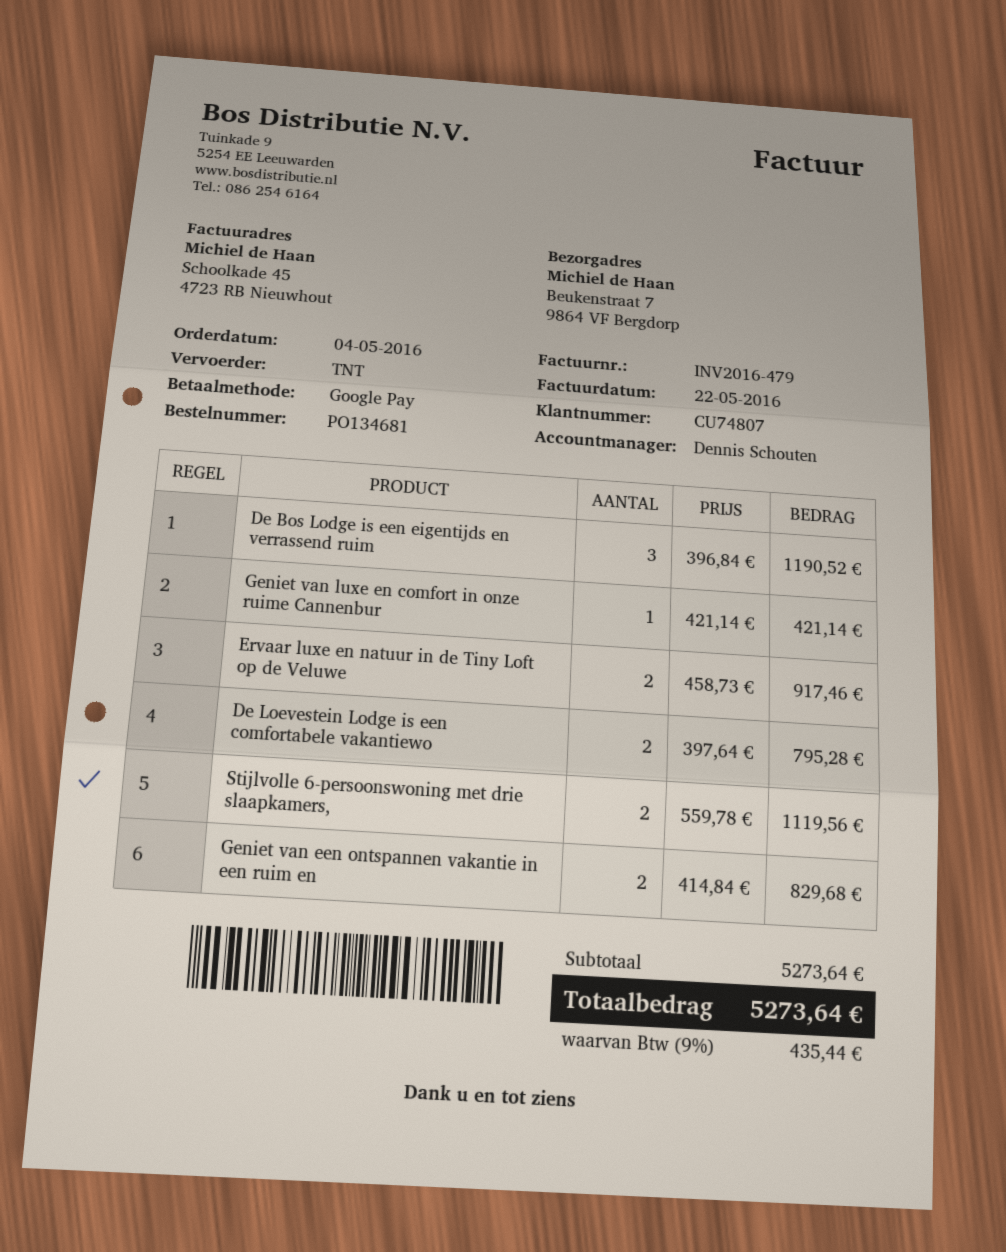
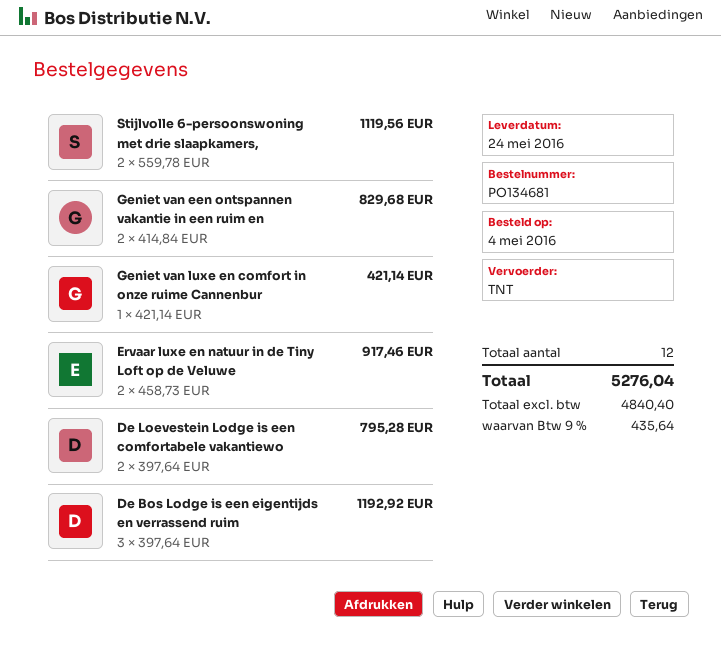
De Bos Lodge is een eigentijds en verrassend ruim: 3 x 396.84 = 1190.52 -> 3 x 397.64 = 1192.92
tax: 9% = 435.44 -> 9% = 435.64
total: 5273.64 -> 5276.04

